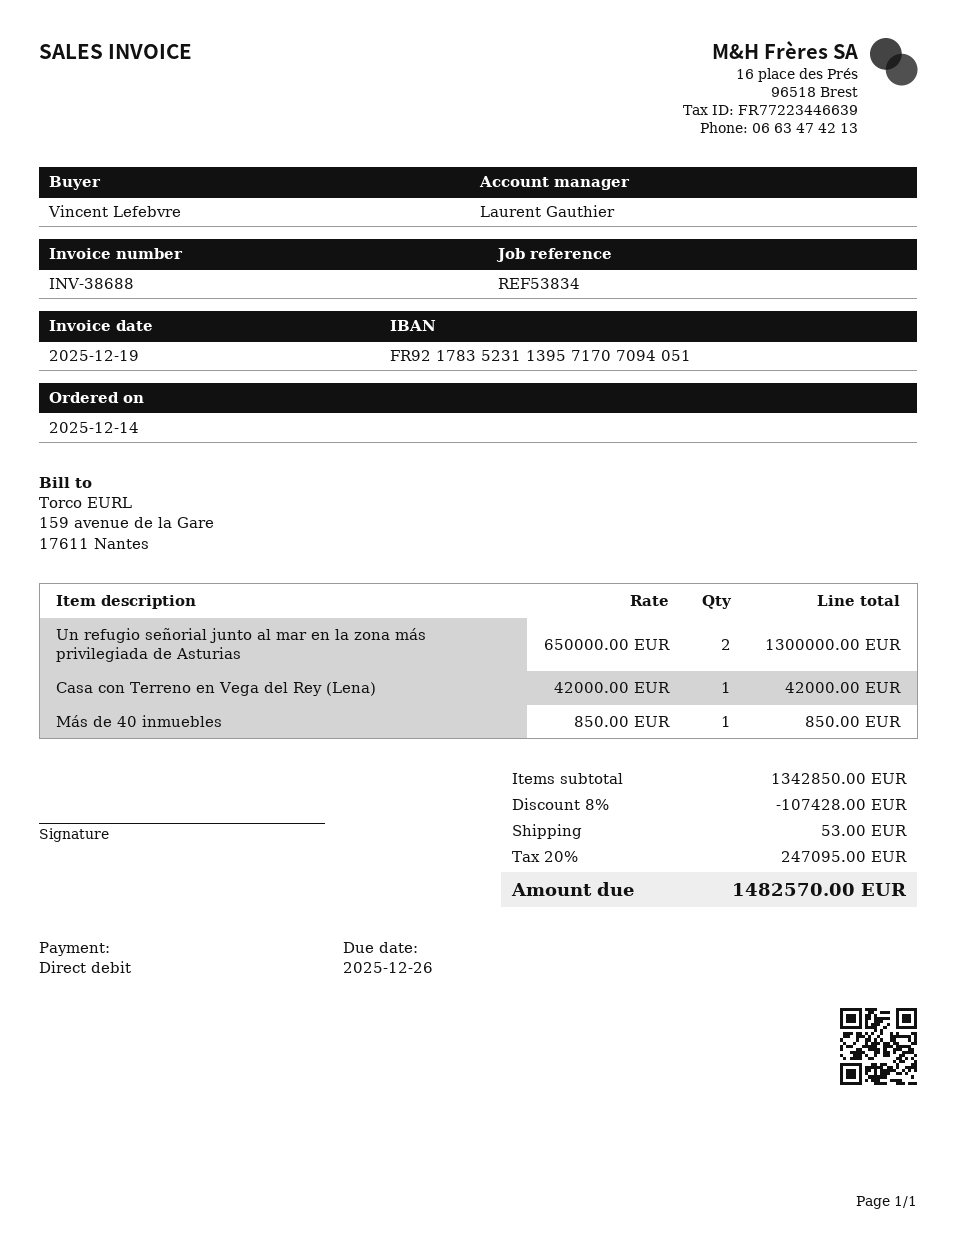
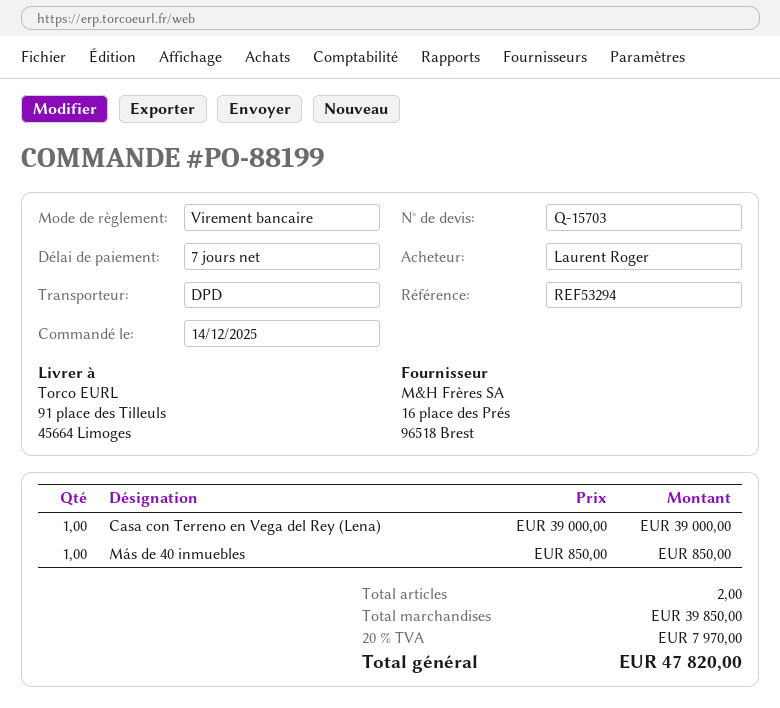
reference: REF53834 -> REF53294
ordered by: Vincent Lefebvre -> Laurent Roger
payment method: direct debit -> bank transfer
Un refugio señorial junto al mar en la zona más privilegiada de Asturias: 2 x 650000.00 = 1300000.00 -> none
Casa con Terreno en Vega del Rey (Lena): 1 x 42000.00 = 42000.00 -> 1 x 39000.00 = 39000.00
subtotal: 1342850.00 -> 39850.00
discount: 8% = 107428.00 -> none
shipping: 53.00 -> none
tax: 20% = 247095.00 -> 20% = 7970.00
total: 1482570.00 -> 47820.00

